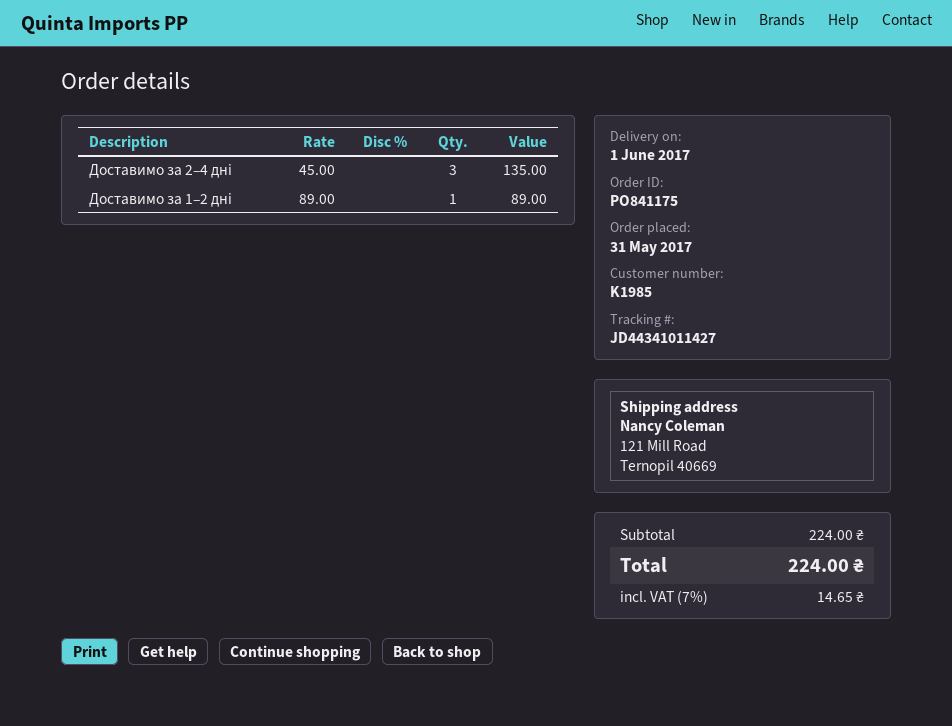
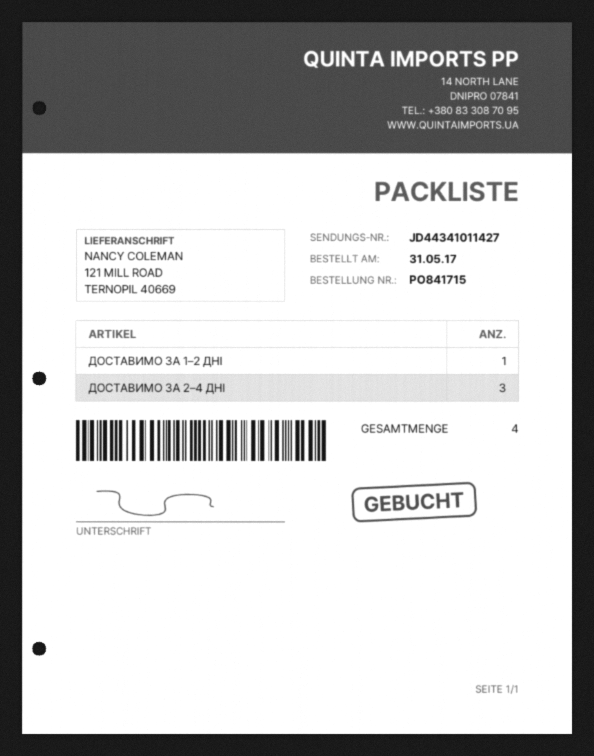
order number: PO841175 -> PO841715

